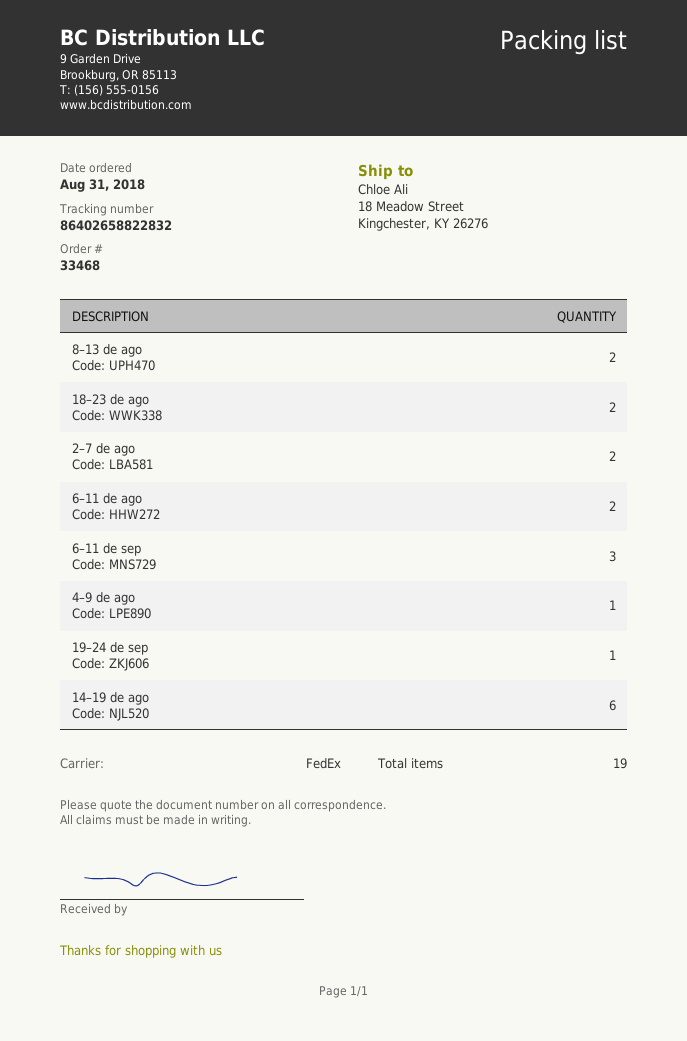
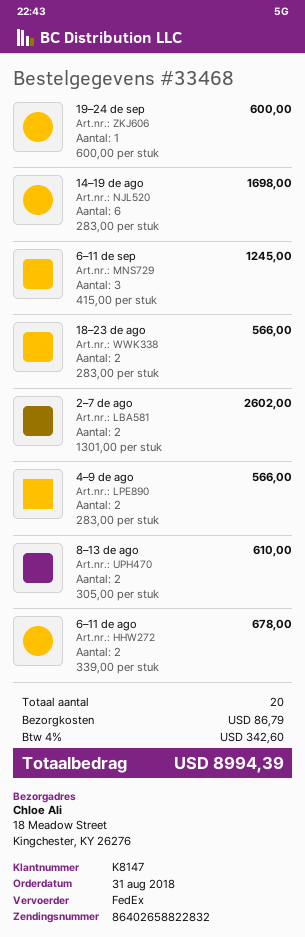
4–9 de ago: 1 -> 2
total quantity: 19 -> 20

